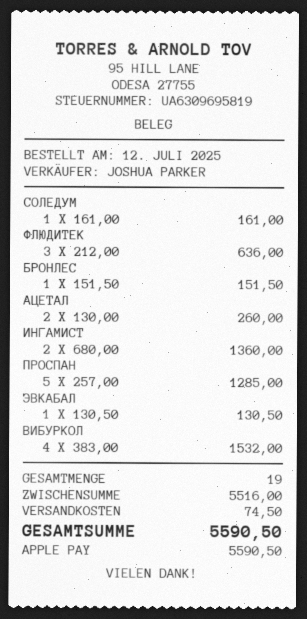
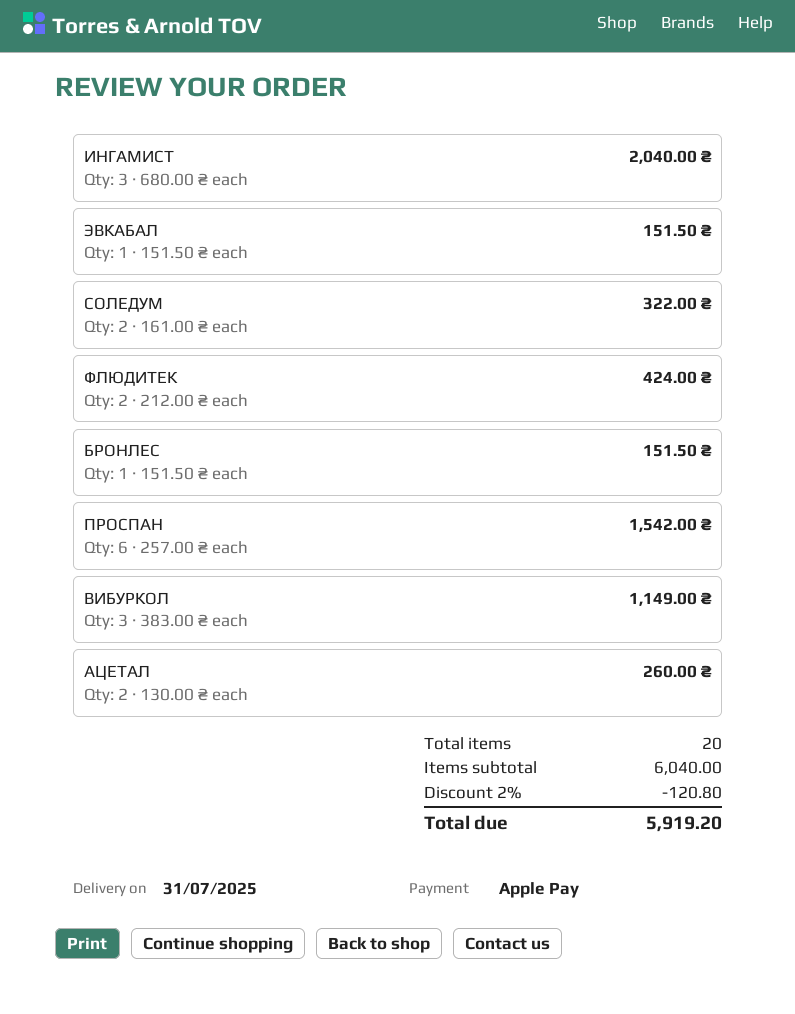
СОЛЕДУМ: 1 x 161.00 = 161.00 -> 2 x 161.00 = 322.00
ФЛЮДИТЕК: 3 x 212.00 = 636.00 -> 2 x 212.00 = 424.00
ИНГАМИСТ: 2 x 680.00 = 1360.00 -> 3 x 680.00 = 2040.00
ПРОСПАН: 5 x 257.00 = 1285.00 -> 6 x 257.00 = 1542.00
ЭВКАБАЛ: 1 x 130.50 = 130.50 -> 1 x 151.50 = 151.50
ВИБУРКОЛ: 4 x 383.00 = 1532.00 -> 3 x 383.00 = 1149.00
total quantity: 19 -> 20
subtotal: 5516.00 -> 6040.00
discount: none -> 2% = 120.80
shipping: 74.50 -> none
total: 5590.50 -> 5919.20

